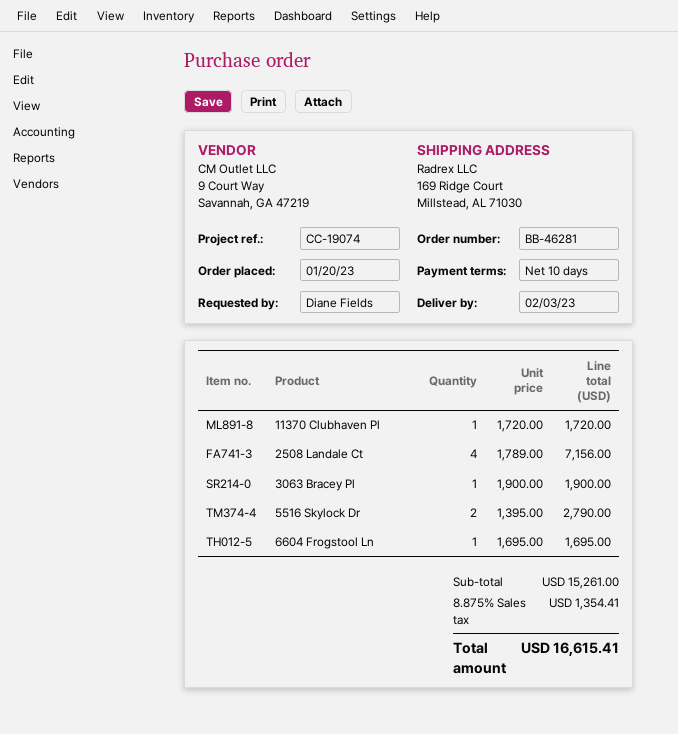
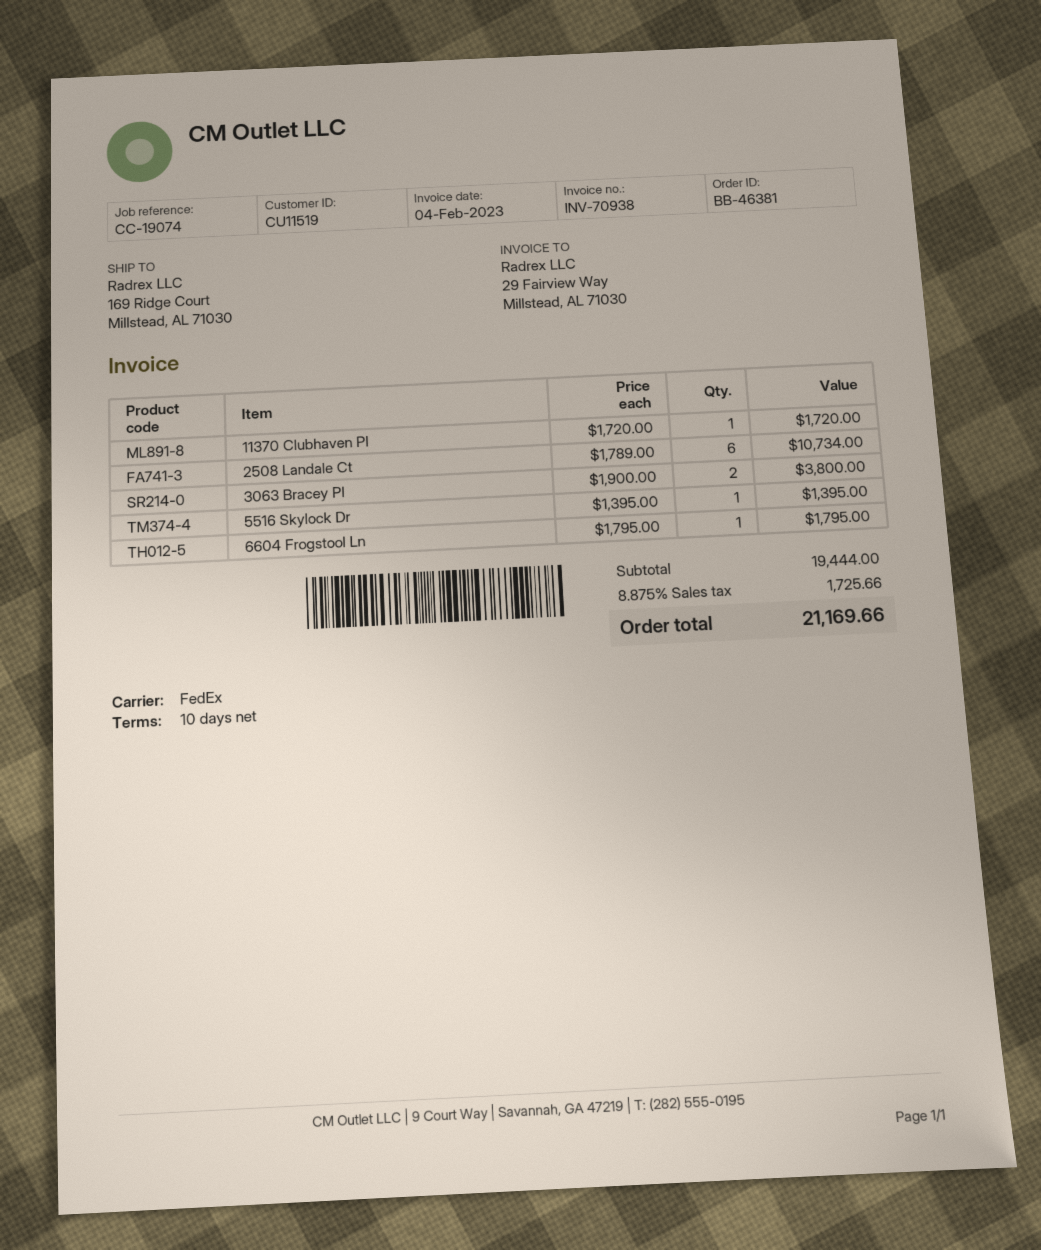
order number: BB-46281 -> BB-46381
2508 Landale Ct: 4 x 1789.00 = 7156.00 -> 6 x 1789.00 = 10734.00
3063 Bracey Pl: 1 x 1900.00 = 1900.00 -> 2 x 1900.00 = 3800.00
5516 Skylock Dr: 2 x 1395.00 = 2790.00 -> 1 x 1395.00 = 1395.00
6604 Frogstool Ln: 1 x 1695.00 = 1695.00 -> 1 x 1795.00 = 1795.00
subtotal: 15261.00 -> 19444.00
tax: 8.875% = 1354.41 -> 8.875% = 1725.66
total: 16615.41 -> 21169.66

